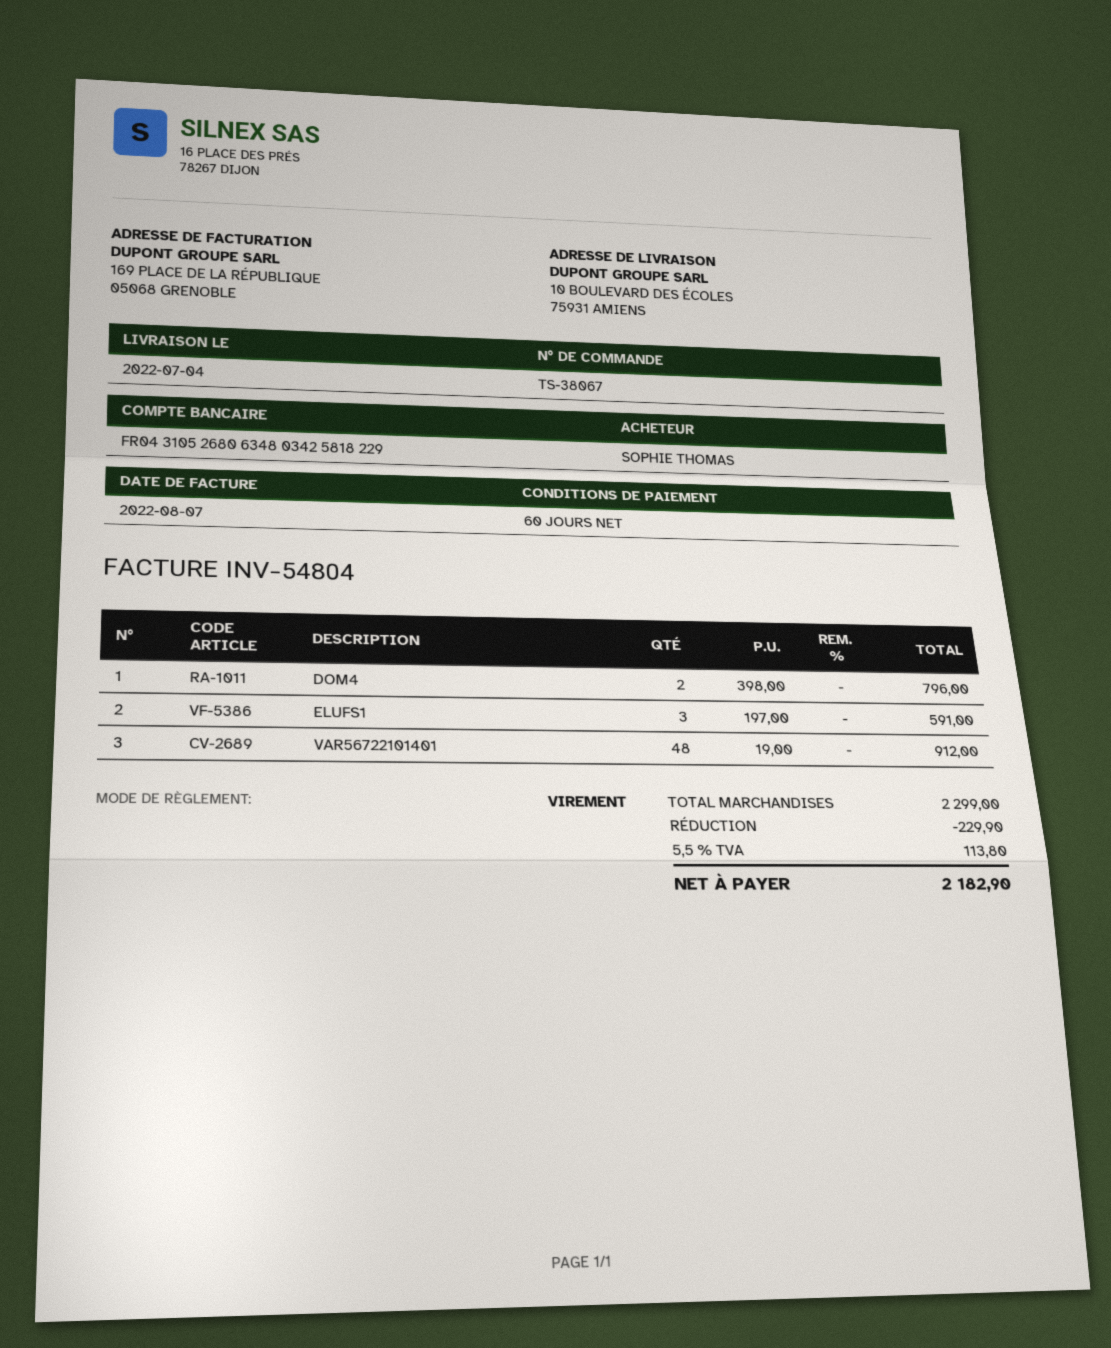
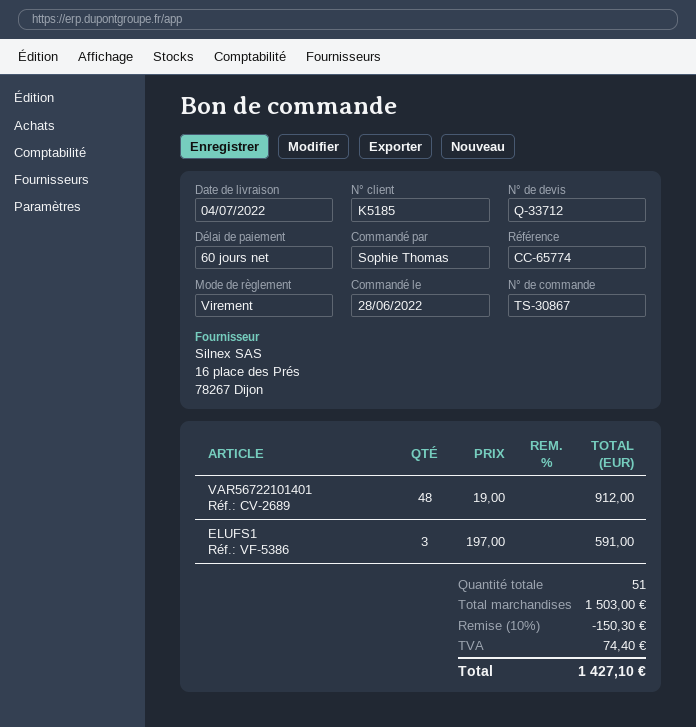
order number: TS-38067 -> TS-30867
DOM4: 2 x 398.00 = 796.00 -> none
subtotal: 2299.00 -> 1503.00
discount: 229.90 -> 150.30
tax: 113.80 -> 74.40
total: 2182.90 -> 1427.10

